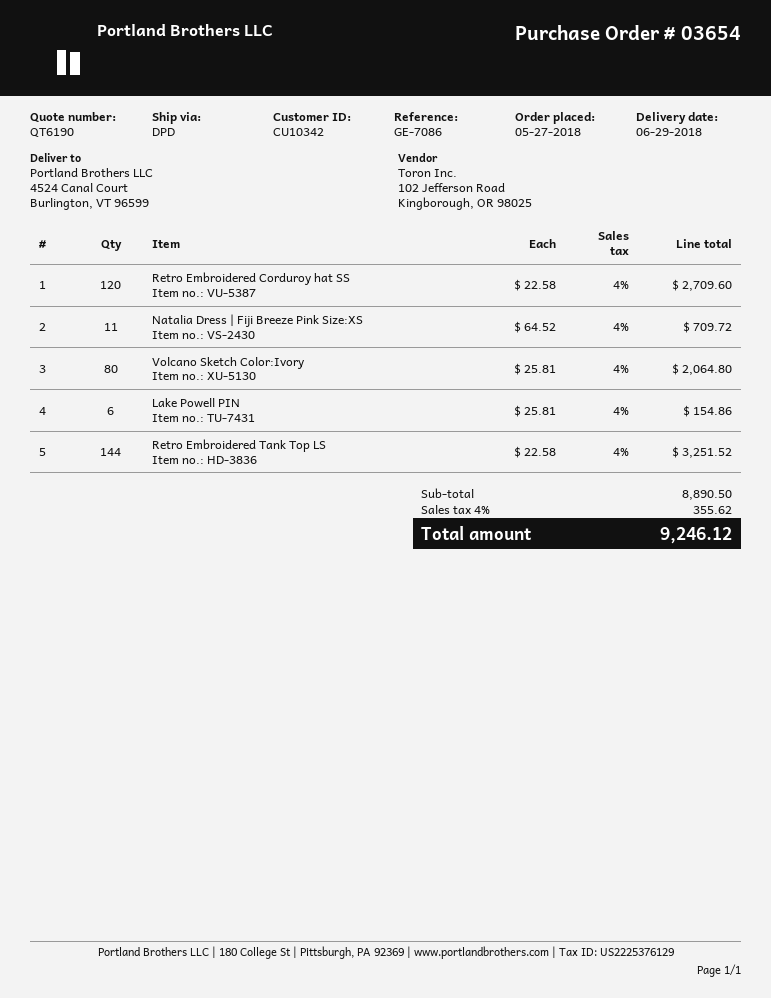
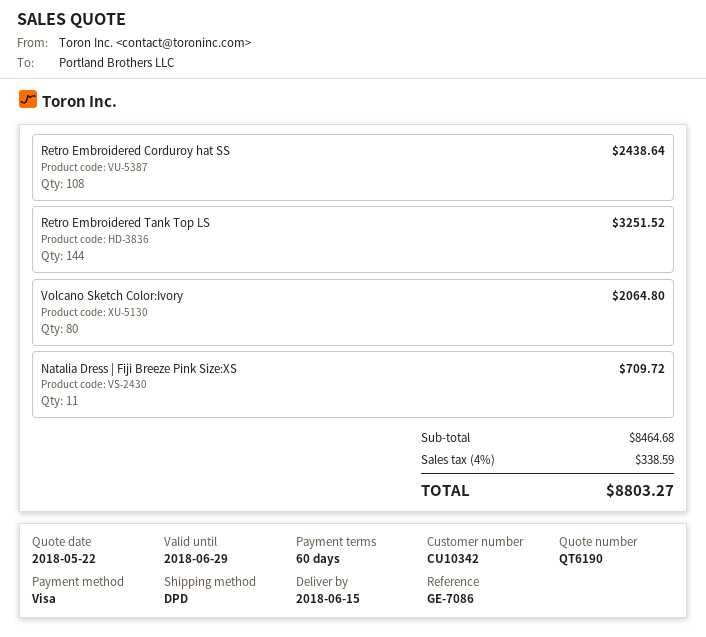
delivery date: 2018-06-29 -> 2018-06-15
Retro Embroidered Corduroy hat SS: 120 for 2709.60 -> 108 for 2438.64
Lake Powell PIN: 6 for 154.86 -> none
subtotal: 8890.50 -> 8464.68
tax: 4% = 355.62 -> 4% = 338.59
total: 9246.12 -> 8803.27

